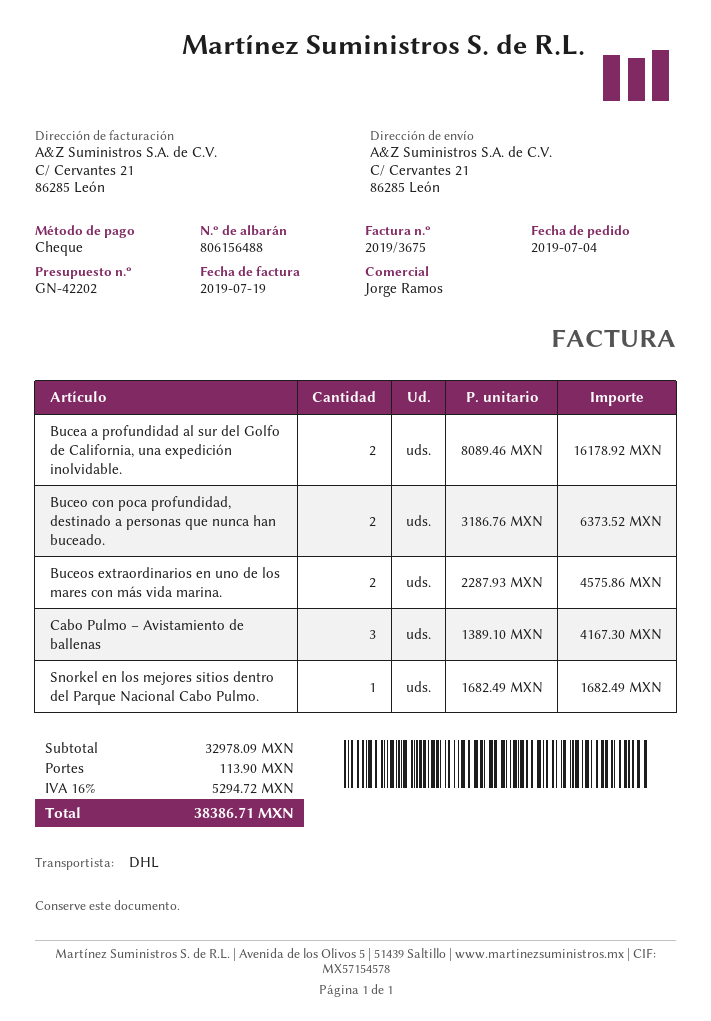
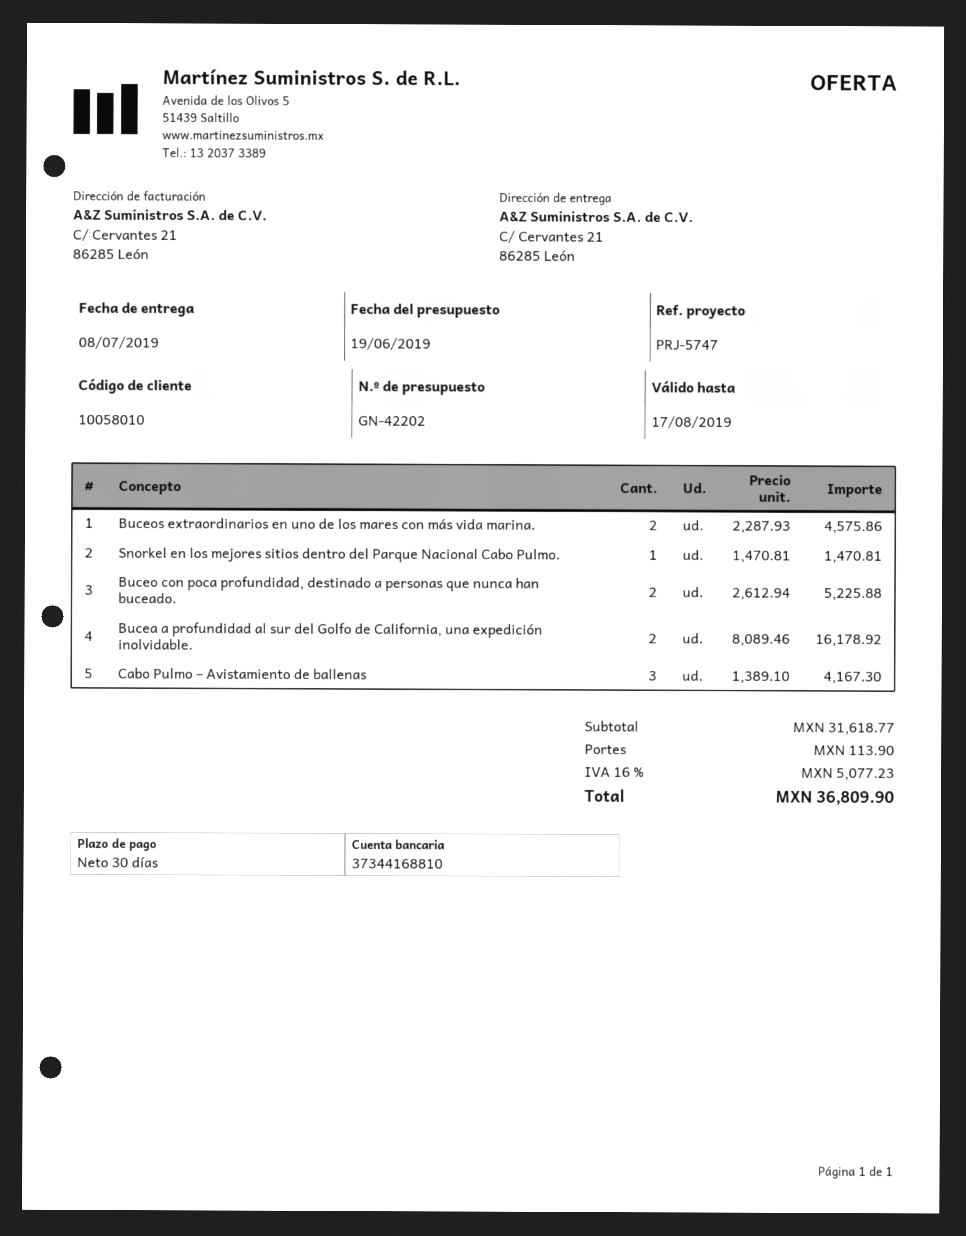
Buceo con poca profundidad, destinado a personas que nunca han buceado.: 2 x 3186.76 = 6373.52 -> 2 x 2612.94 = 5225.88
Snorkel en los mejores sitios dentro del Parque Nacional Cabo Pulmo.: 1 x 1682.49 = 1682.49 -> 1 x 1470.81 = 1470.81
subtotal: 32978.09 -> 31618.77
tax: 16% = 5294.72 -> 16% = 5077.23
total: 38386.71 -> 36809.90

